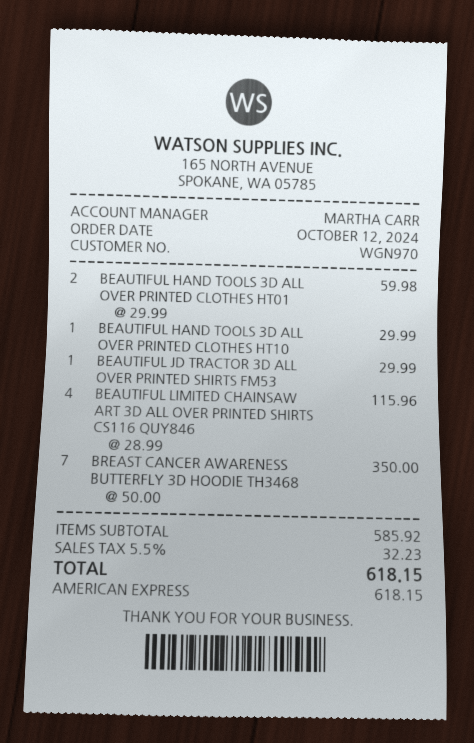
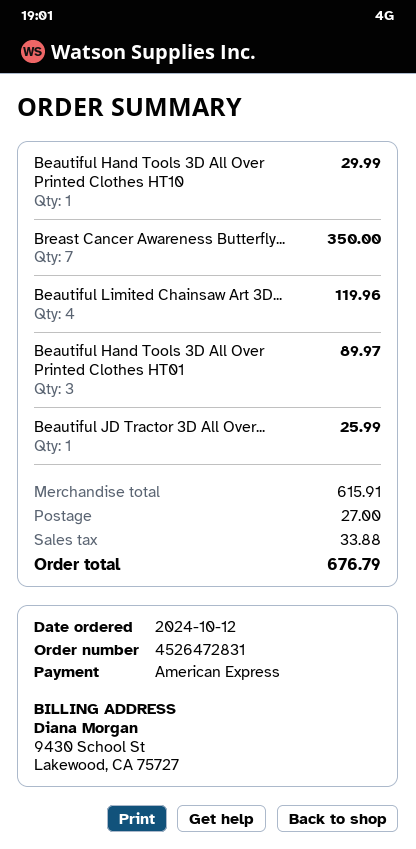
BEAUTIFUL HAND TOOLS 3D ALL OVER PRINTED CLOTHES HT01: 2 for 59.98 -> 3 for 89.97
BEAUTIFUL JD TRACTOR 3D ALL OVER PRINTED SHIRTS FM53: 1 for 29.99 -> 1 for 25.99
BEAUTIFUL LIMITED CHAINSAW ART 3D ALL OVER PRINTED SHIRTS CS116 QUY846: 4 for 115.96 -> 4 for 119.96
subtotal: 585.92 -> 615.91
shipping: none -> 27.00
tax: 32.23 -> 33.88
total: 618.15 -> 676.79

